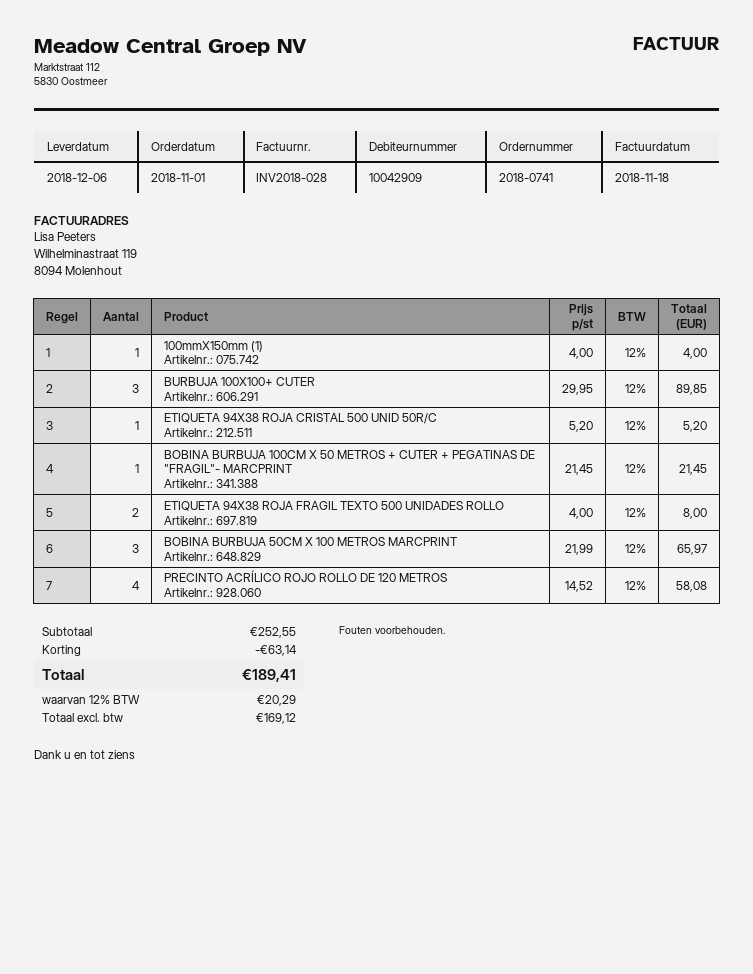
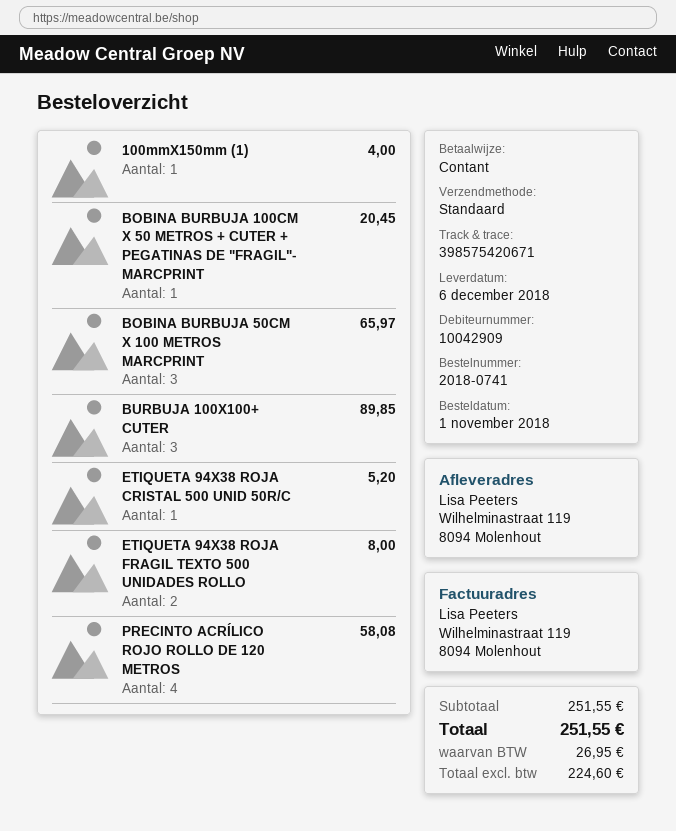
BOBINA BURBUJA 100CM X 50 METROS + CUTER + PEGATINAS DE "FRAGIL"- MARCPRINT: 1 for 21.45 -> 1 for 20.45
subtotal: 252.55 -> 251.55
discount: 63.14 -> none
net: 169.12 -> 224.60
tax: 20.29 -> 26.95
total: 189.41 -> 251.55

